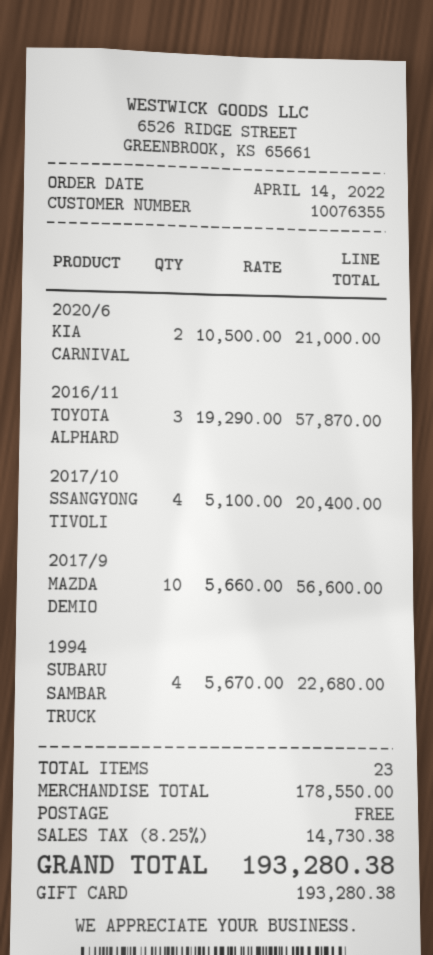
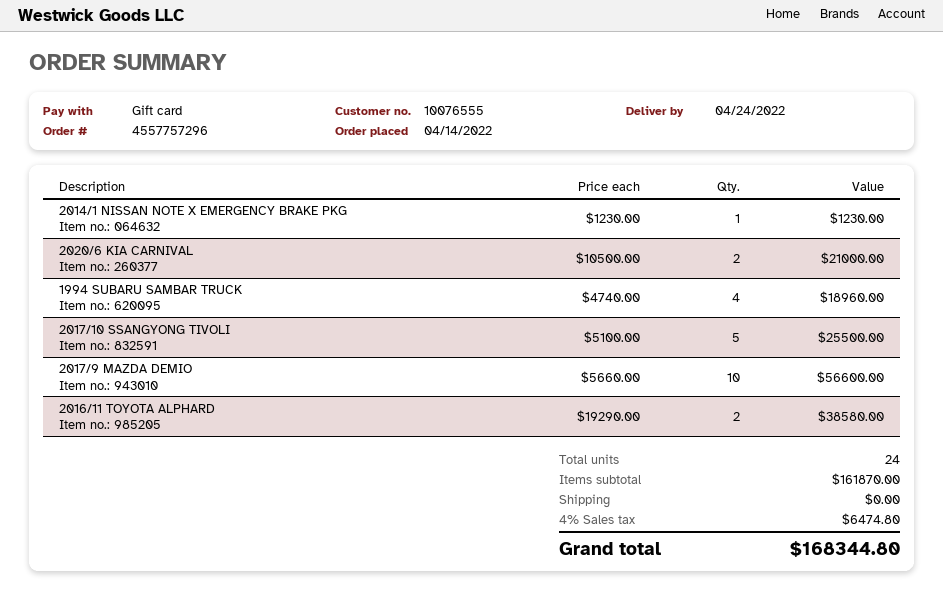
customer number: 10076355 -> 10076555
2016/11 TOYOTA ALPHARD: 3 x 19290.00 = 57870.00 -> 2 x 19290.00 = 38580.00
2017/10 SSANGYONG TIVOLI: 4 x 5100.00 = 20400.00 -> 5 x 5100.00 = 25500.00
1994 SUBARU SAMBAR TRUCK: 4 x 5670.00 = 22680.00 -> 4 x 4740.00 = 18960.00
2014/1 NISSAN NOTE X EMERGENCY BRAKE PKG: none -> 1 x 1230.00 = 1230.00
total quantity: 23 -> 24
subtotal: 178550.00 -> 161870.00
tax: 8.25% = 14730.38 -> 4% = 6474.80
total: 193280.38 -> 168344.80

